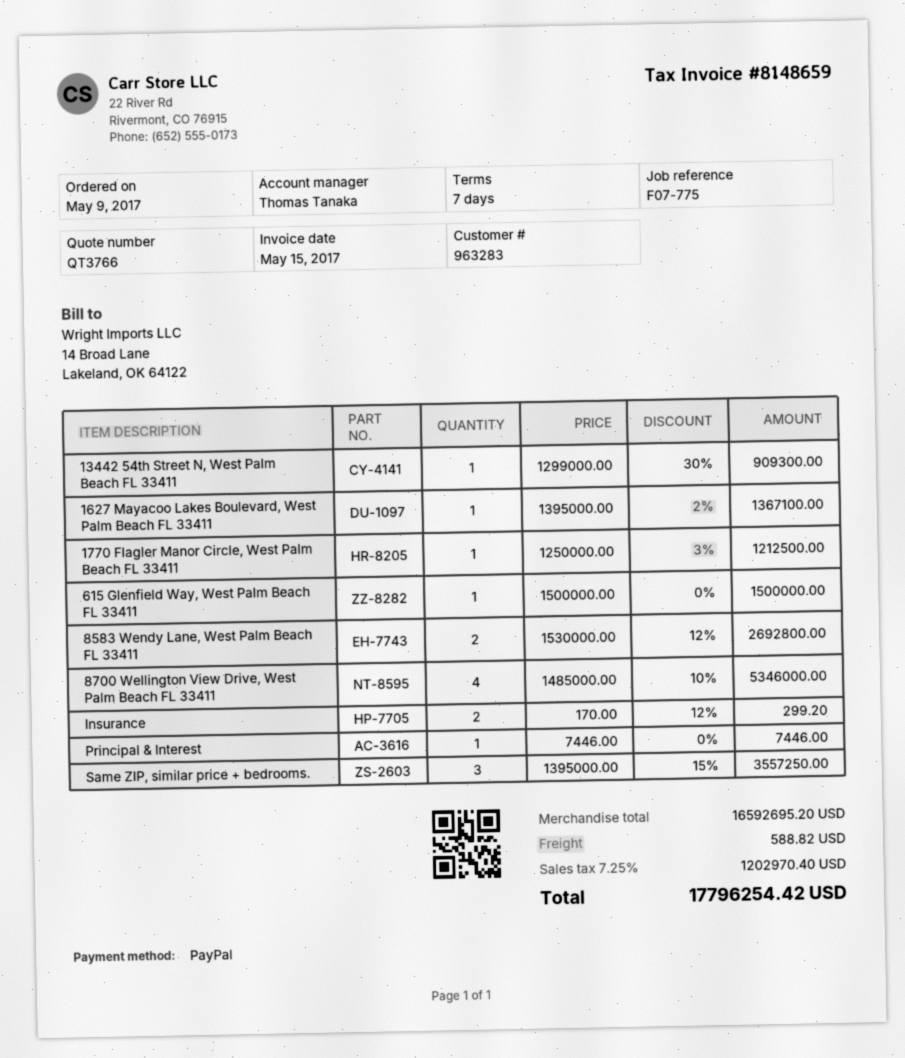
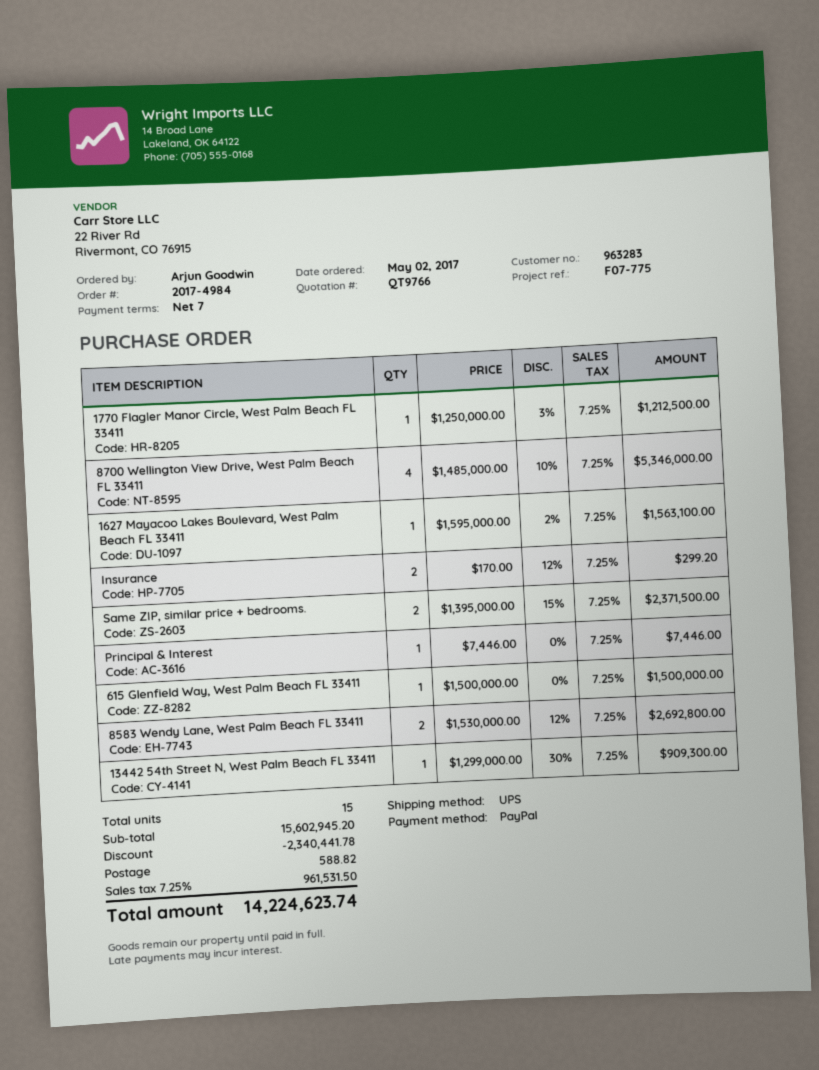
quote number: QT3766 -> QT9766
order date: 2017-05-09 -> 2017-05-02
1627 Mayacoo Lakes Boulevard, West Palm Beach FL 33411: 1 x 1395000.00 - 2% = 1367100.00 -> 1 x 1595000.00 - 2% = 1563100.00
Same ZIP, similar price + bedrooms.: 3 x 1395000.00 - 15% = 3557250.00 -> 2 x 1395000.00 - 15% = 2371500.00
subtotal: 16592695.20 -> 15602945.20
discount: none -> 2340441.78
tax: 7.25% = 1202970.40 -> 7.25% = 961531.50
total: 17796254.42 -> 14224623.74

